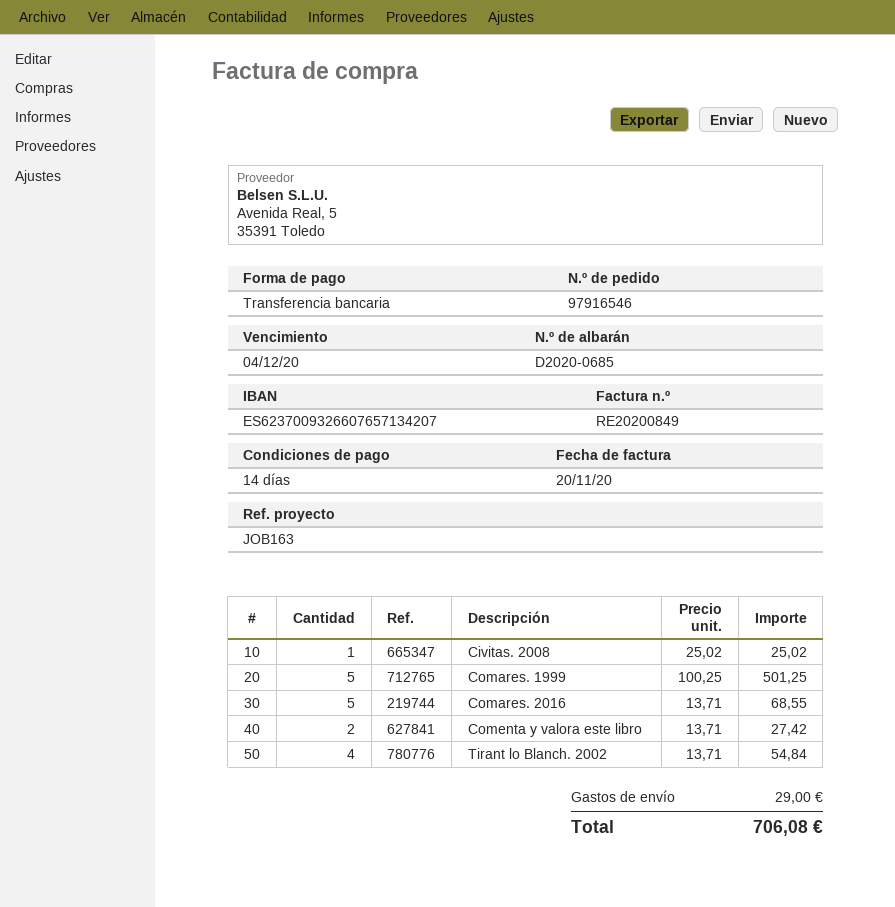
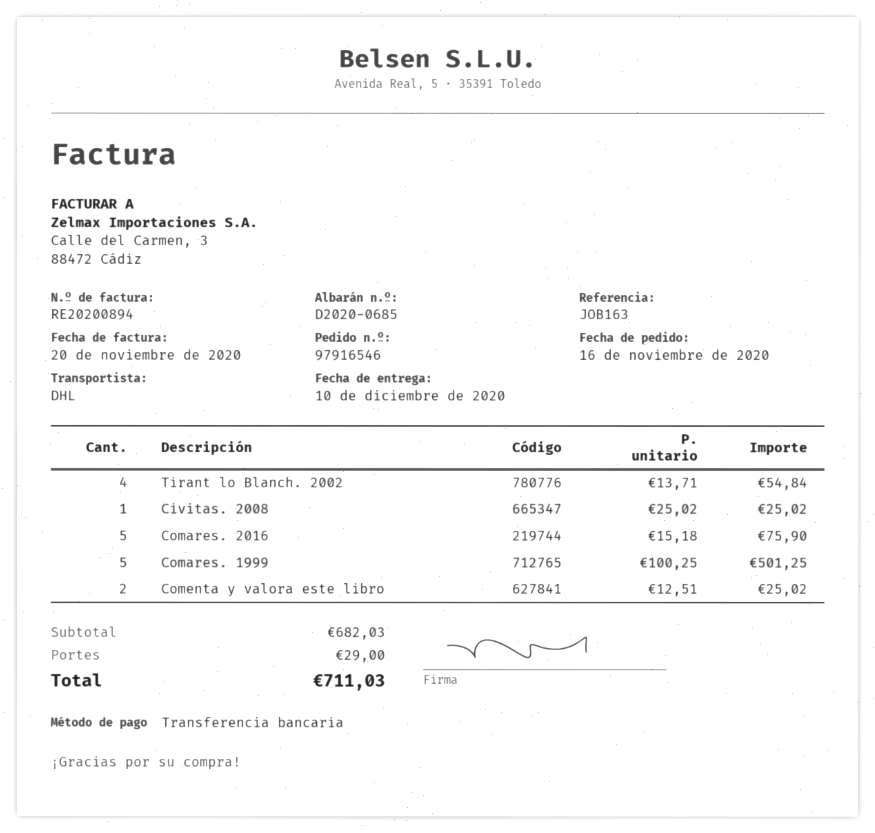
invoice number: RE20200849 -> RE20200894
Comares. 2016: 5 x 13.71 = 68.55 -> 5 x 15.18 = 75.90
Comenta y valora este libro: 2 x 13.71 = 27.42 -> 2 x 12.51 = 25.02
total: 706.08 -> 711.03

